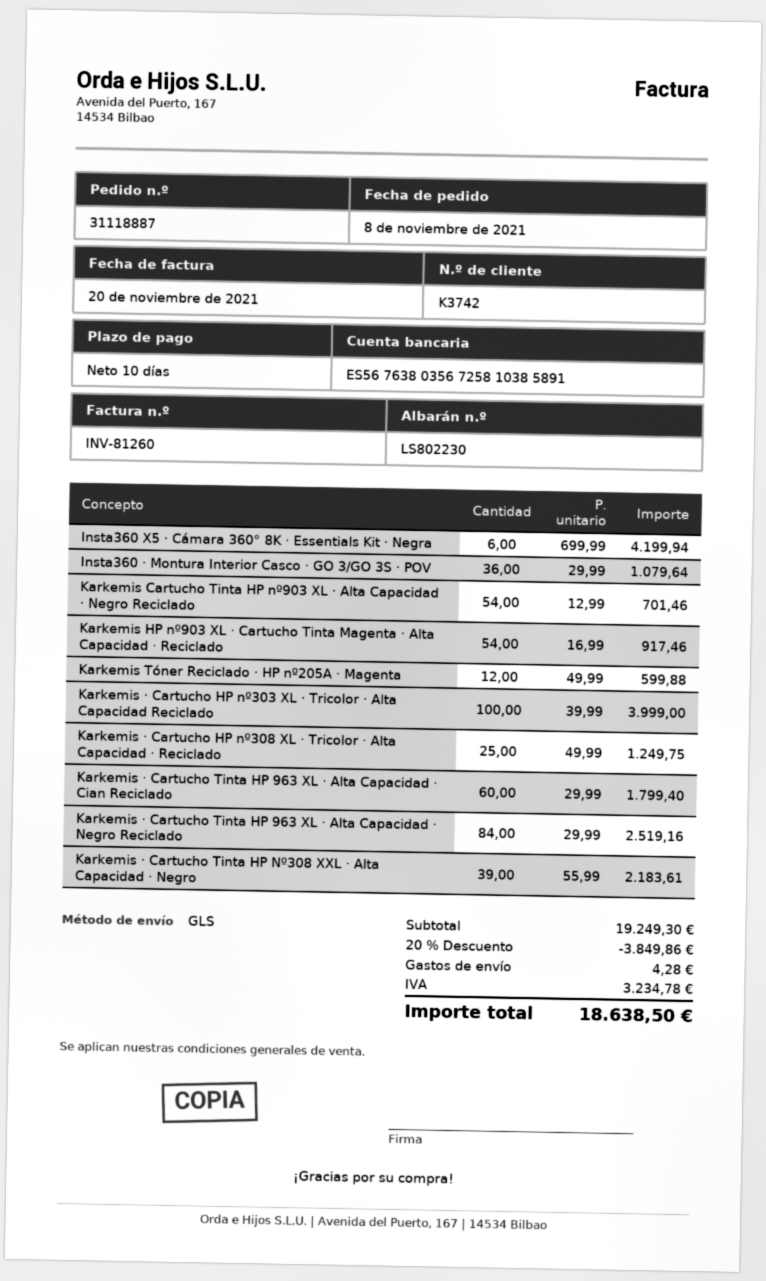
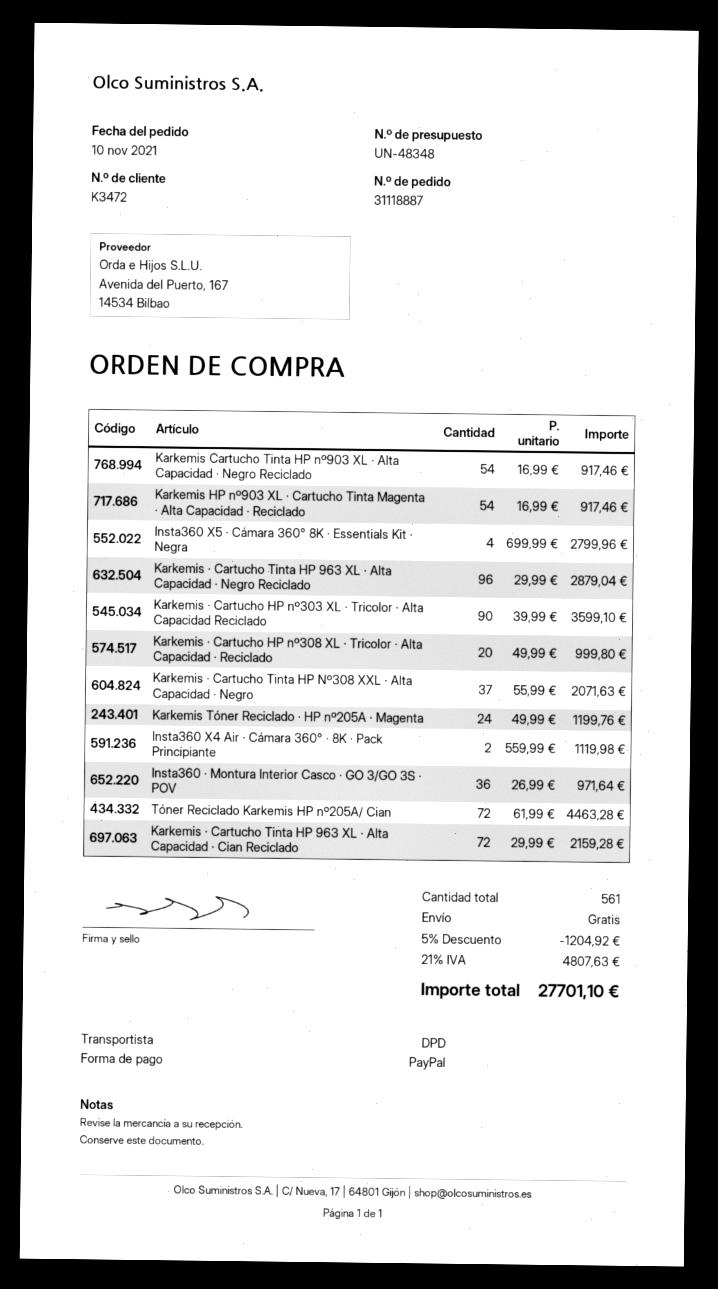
order date: 2021-11-08 -> 2021-11-10
customer number: K3742 -> K3472
shipping method: GLS -> DPD
Insta360 X5 · Cámara 360° 8K · Essentials Kit · Negra: 6 x 699.99 = 4199.94 -> 4 x 699.99 = 2799.96
Insta360 · Montura Interior Casco · GO 3/GO 3S · POV: 36 x 29.99 = 1079.64 -> 36 x 26.99 = 971.64
Karkemis Cartucho Tinta HP nº903 XL · Alta Capacidad · Negro Reciclado: 54 x 12.99 = 701.46 -> 54 x 16.99 = 917.46
Karkemis Tóner Reciclado · HP nº205A · Magenta: 12 x 49.99 = 599.88 -> 24 x 49.99 = 1199.76
Karkemis · Cartucho HP nº303 XL · Tricolor · Alta Capacidad Reciclado: 100 x 39.99 = 3999.00 -> 90 x 39.99 = 3599.10
Karkemis · Cartucho HP nº308 XL · Tricolor · Alta Capacidad · Reciclado: 25 x 49.99 = 1249.75 -> 20 x 49.99 = 999.80
Karkemis · Cartucho Tinta HP 963 XL · Alta Capacidad · Cian Reciclado: 60 x 29.99 = 1799.40 -> 72 x 29.99 = 2159.28
Karkemis · Cartucho Tinta HP 963 XL · Alta Capacidad · Negro Reciclado: 84 x 29.99 = 2519.16 -> 96 x 29.99 = 2879.04
Karkemis · Cartucho Tinta HP Nº308 XXL · Alta Capacidad · Negro: 39 x 55.99 = 2183.61 -> 37 x 55.99 = 2071.63
Insta360 X4 Air · Cámara 360° · 8K · Pack Principiante: none -> 2 x 559.99 = 1119.98
Tóner Reciclado Karkemis HP nº205A/ Cian: none -> 72 x 61.99 = 4463.28
discount: 20% = 3849.86 -> 5% = 1204.92
shipping: 4.28 -> 0.00
tax: 3234.78 -> 4807.63
total: 18638.50 -> 27701.10

